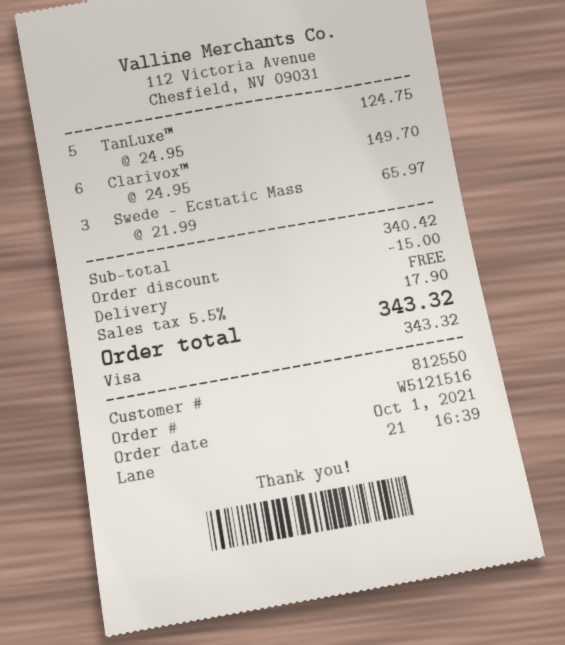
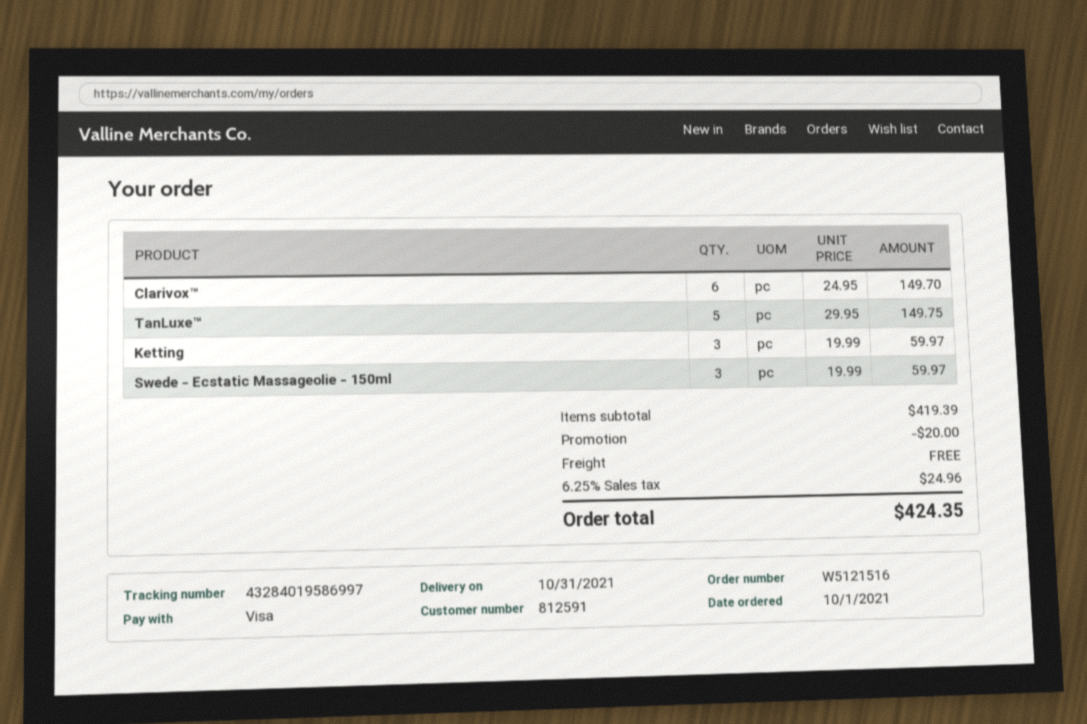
customer number: 812550 -> 812591
TanLuxe™: 5 x 24.95 = 124.75 -> 5 x 29.95 = 149.75
Swede - Ecstatic Mass: 3 x 21.99 = 65.97 -> 3 x 19.99 = 59.97
Ketting: none -> 3 x 19.99 = 59.97
subtotal: 340.42 -> 419.39
discount: 15.00 -> 20.00
tax: 5.5% = 17.90 -> 6.25% = 24.96
total: 343.32 -> 424.35

